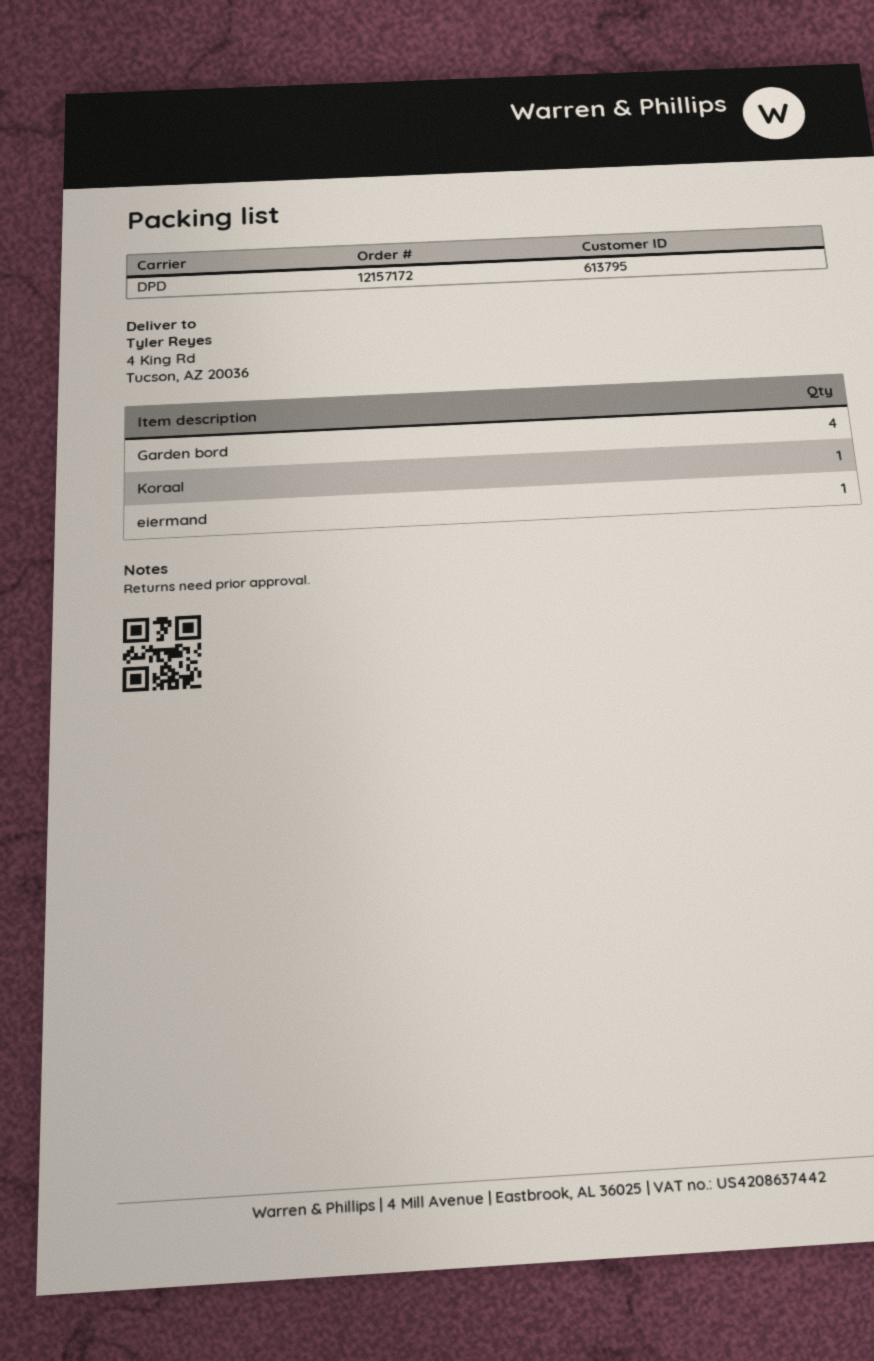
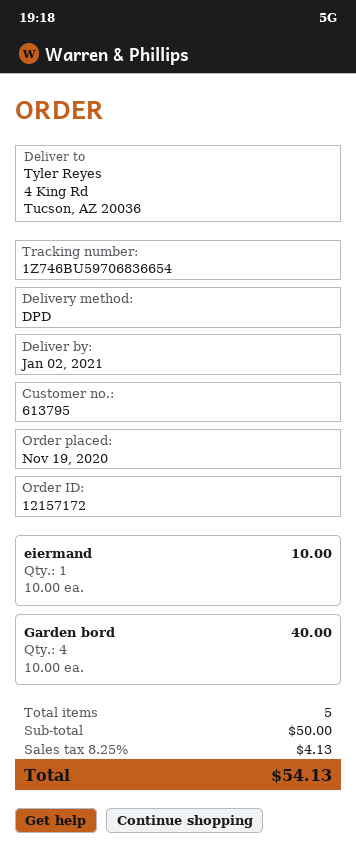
Koraal: 1 -> none

